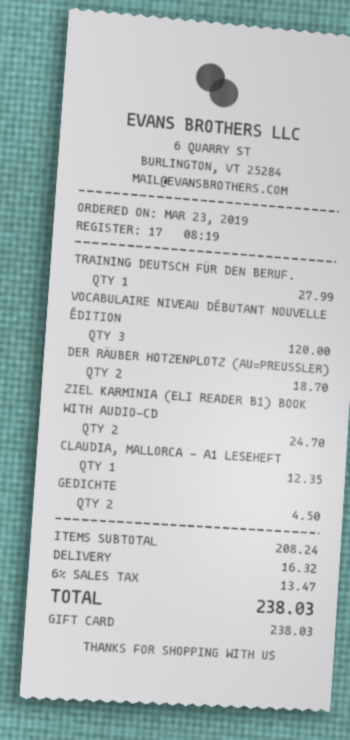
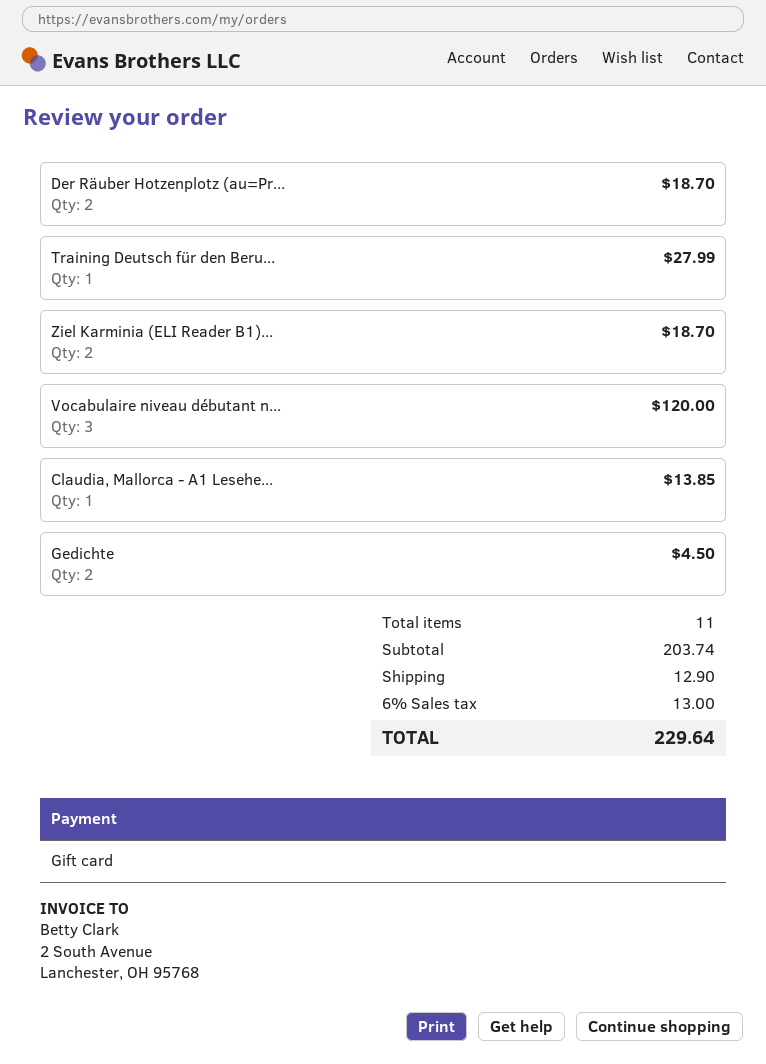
ZIEL KARMINIA (ELI READER B1) BOOK WITH AUDIO-CD: 2 for 24.70 -> 2 for 18.70
CLAUDIA, MALLORCA - A1 LESEHEFT: 1 for 12.35 -> 1 for 13.85
subtotal: 208.24 -> 203.74
shipping: 16.32 -> 12.90
tax: 6% = 13.47 -> 6% = 13.00
total: 238.03 -> 229.64

